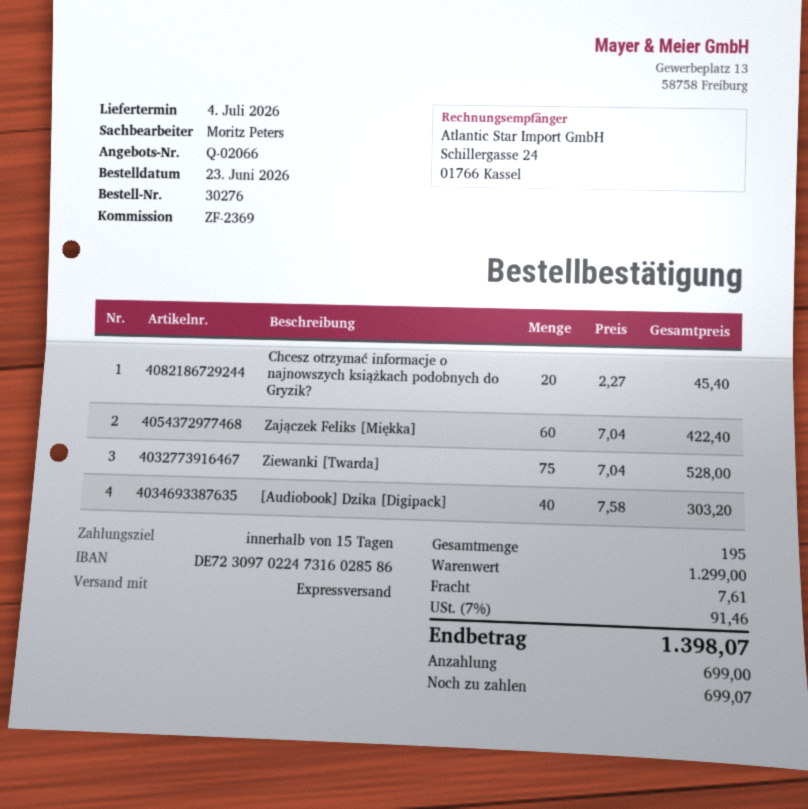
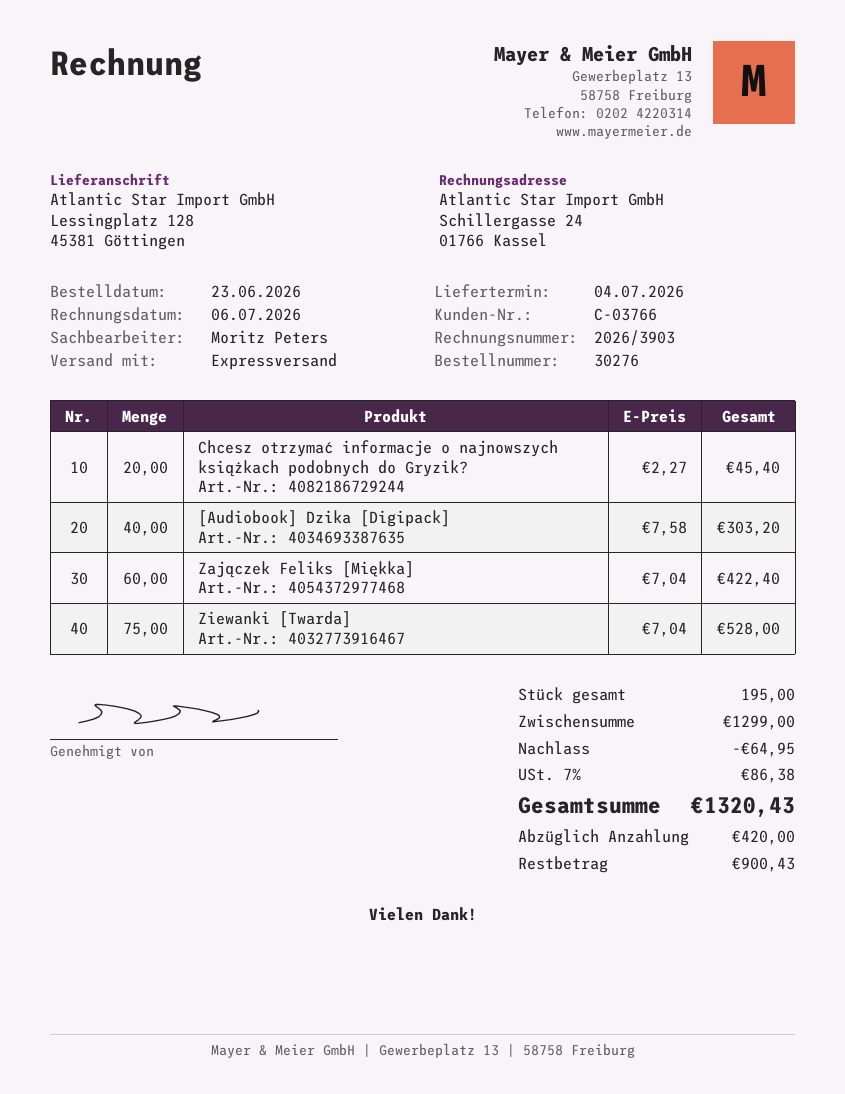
discount: none -> 64.95
shipping: 7.61 -> none
tax: 7% = 91.46 -> 7% = 86.38
total: 1398.07 -> 1320.43
deposit: 699.00 -> 420.00
balance: 699.07 -> 900.43

